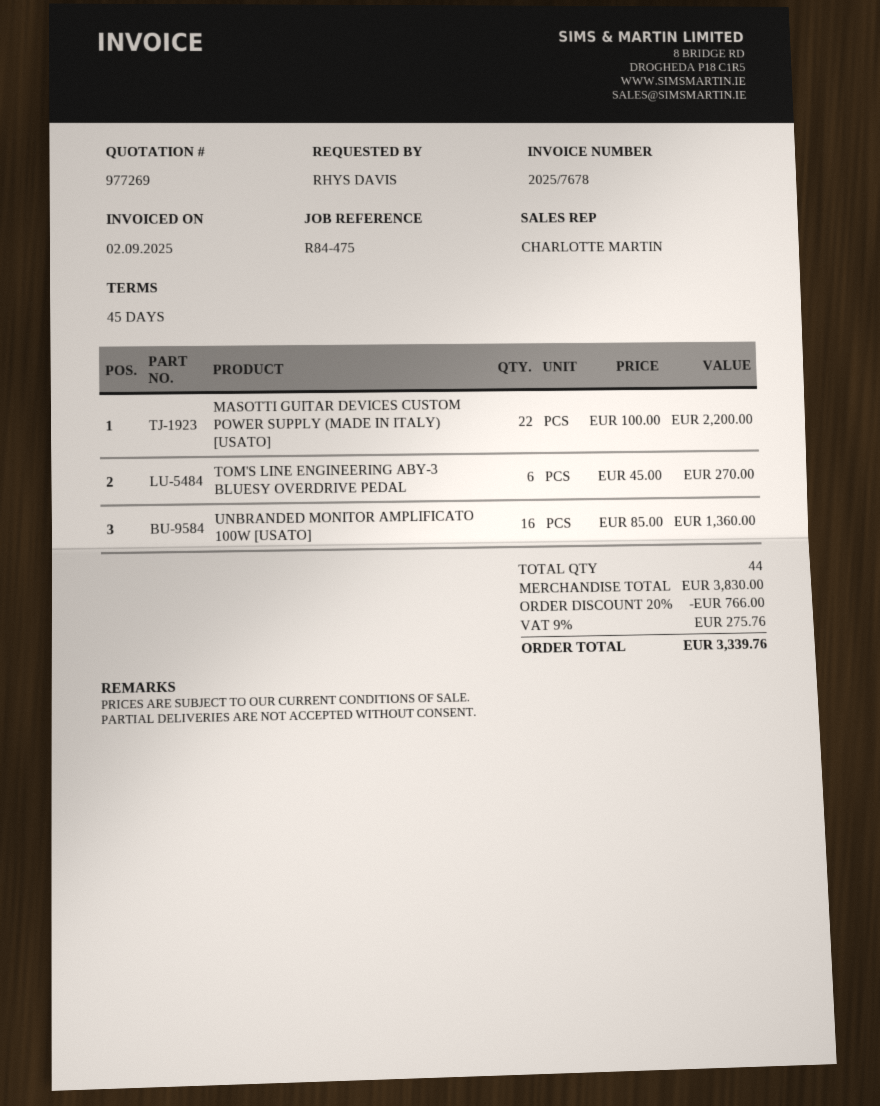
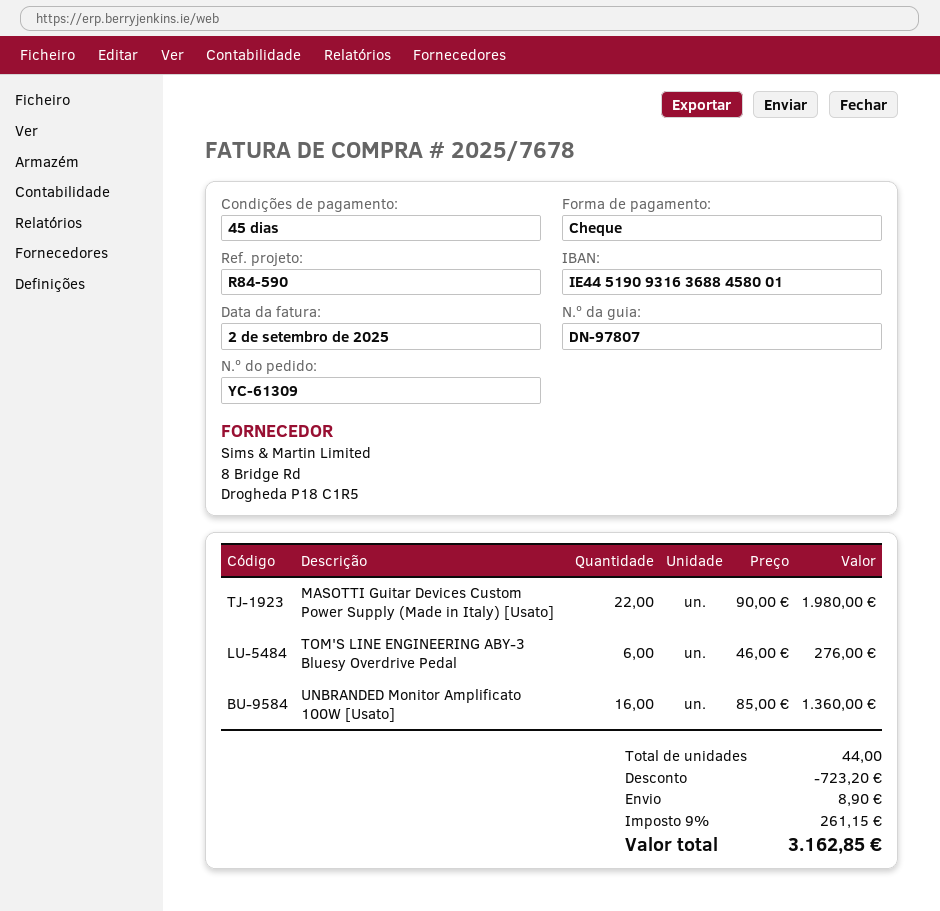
reference: R84-475 -> R84-590
MASOTTI GUITAR DEVICES CUSTOM POWER SUPPLY (MADE IN ITALY) [USATO]: 22 x 100.00 = 2200.00 -> 22 x 90.00 = 1980.00
TOM'S LINE ENGINEERING ABY-3 BLUESY OVERDRIVE PEDAL: 6 x 45.00 = 270.00 -> 6 x 46.00 = 276.00
discount: 766.00 -> 723.20
shipping: none -> 8.90
tax: 9% = 275.76 -> 9% = 261.15
total: 3339.76 -> 3162.85

